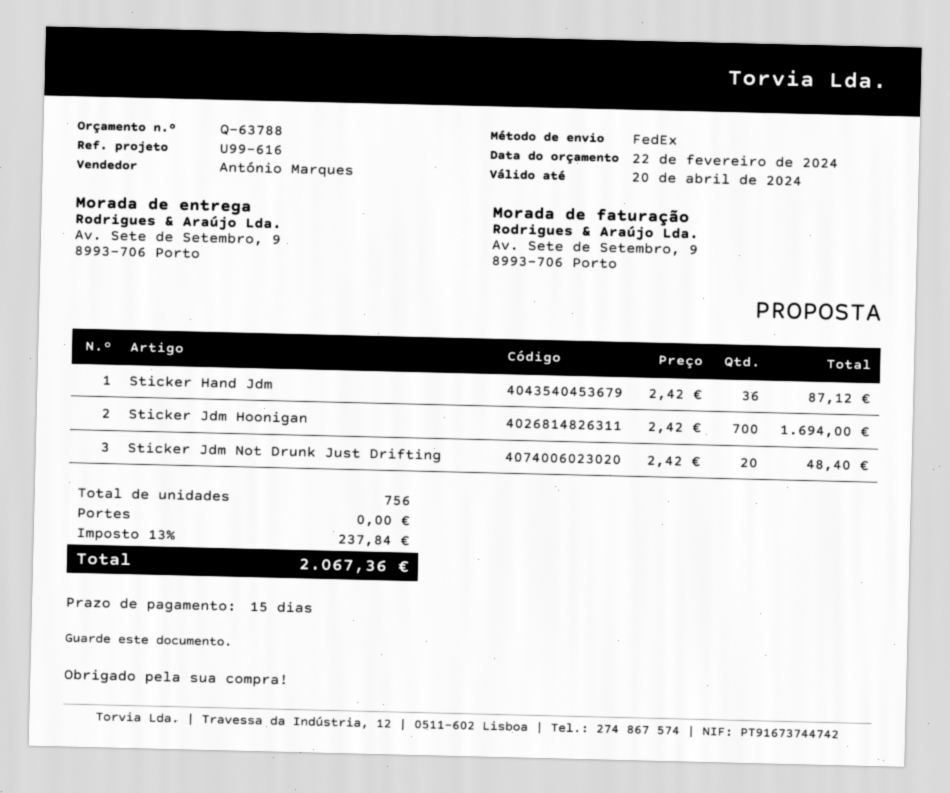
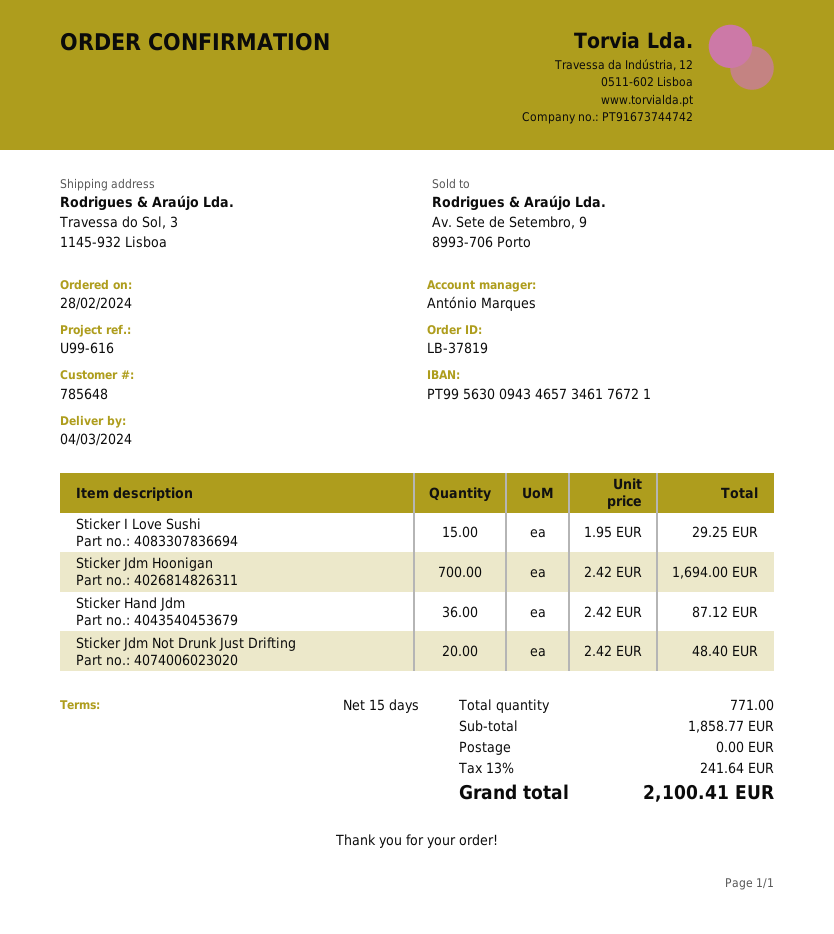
ship to: Av. Sete de Setembro, 9, 8993-706 Porto -> Travessa do Sol, 3, 1145-932 Lisboa
Sticker I Love Sushi: none -> 15 x 1.95 = 29.25
total quantity: 756 -> 771
tax: 13% = 237.84 -> 13% = 241.64
total: 2067.36 -> 2100.41

